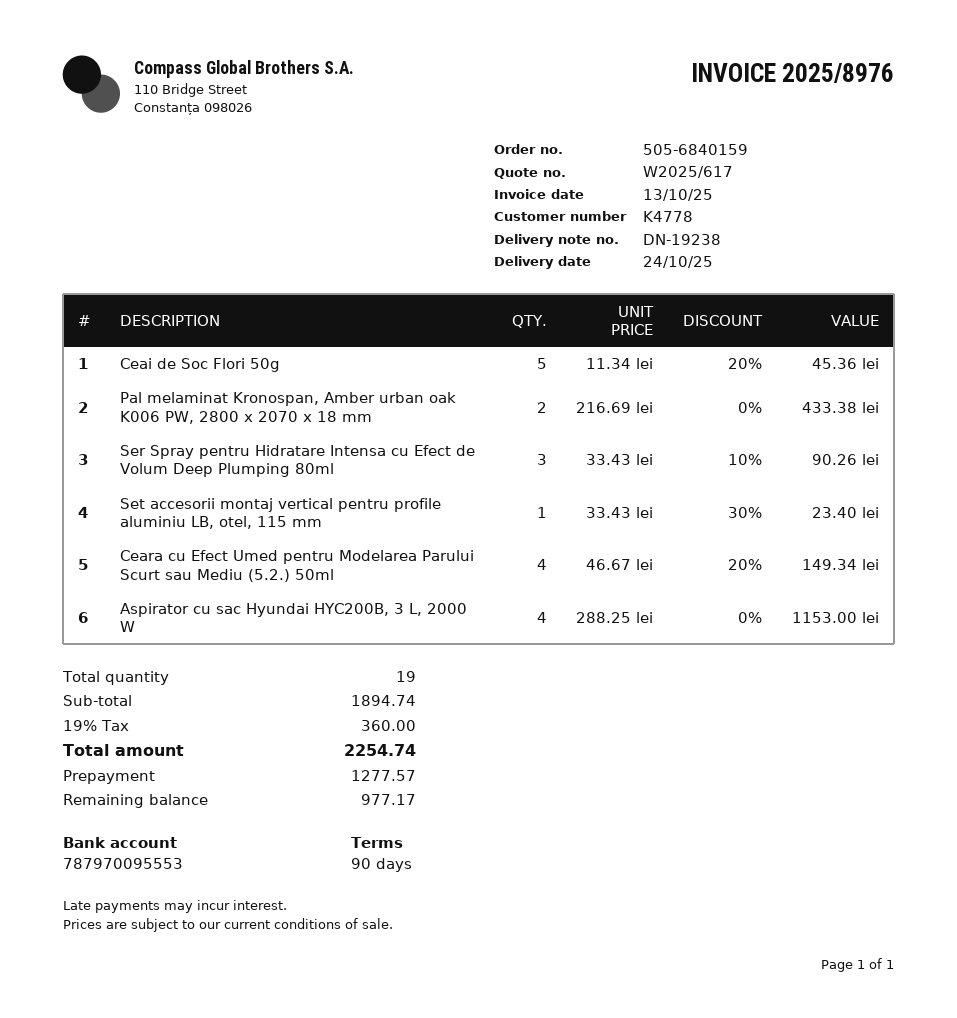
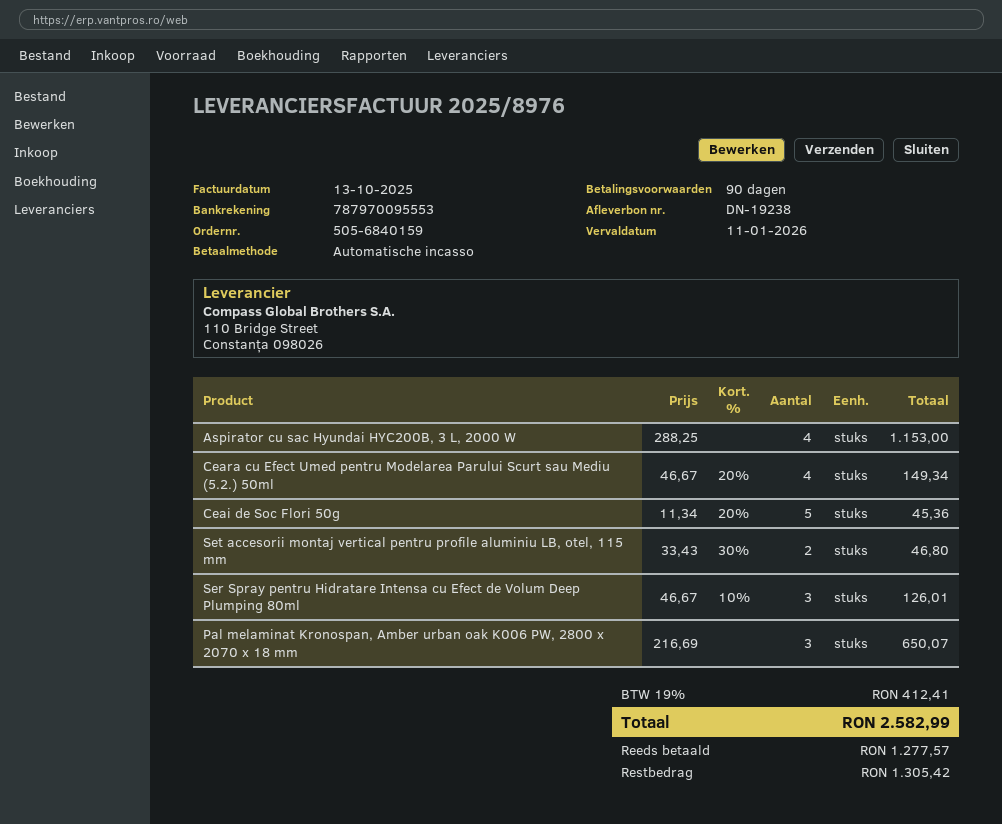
Pal melaminat Kronospan, Amber urban oak K006 PW, 2800 x 2070 x 18 mm: 2 x 216.69 = 433.38 -> 3 x 216.69 = 650.07
Ser Spray pentru Hidratare Intensa cu Efect de Volum Deep Plumping 80ml: 3 x 33.43 - 10% = 90.26 -> 3 x 46.67 - 10% = 126.01
Set accesorii montaj vertical pentru profile aluminiu LB, otel, 115 mm: 1 x 33.43 - 30% = 23.40 -> 2 x 33.43 - 30% = 46.80
tax: 19% = 360.00 -> 19% = 412.41
total: 2254.74 -> 2582.99
balance: 977.17 -> 1305.42

